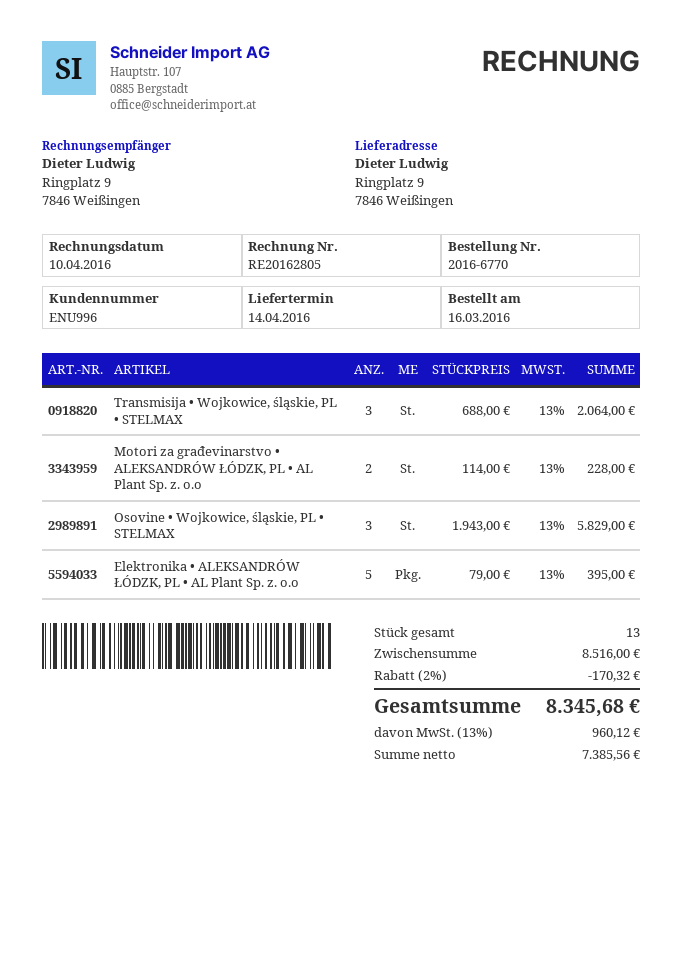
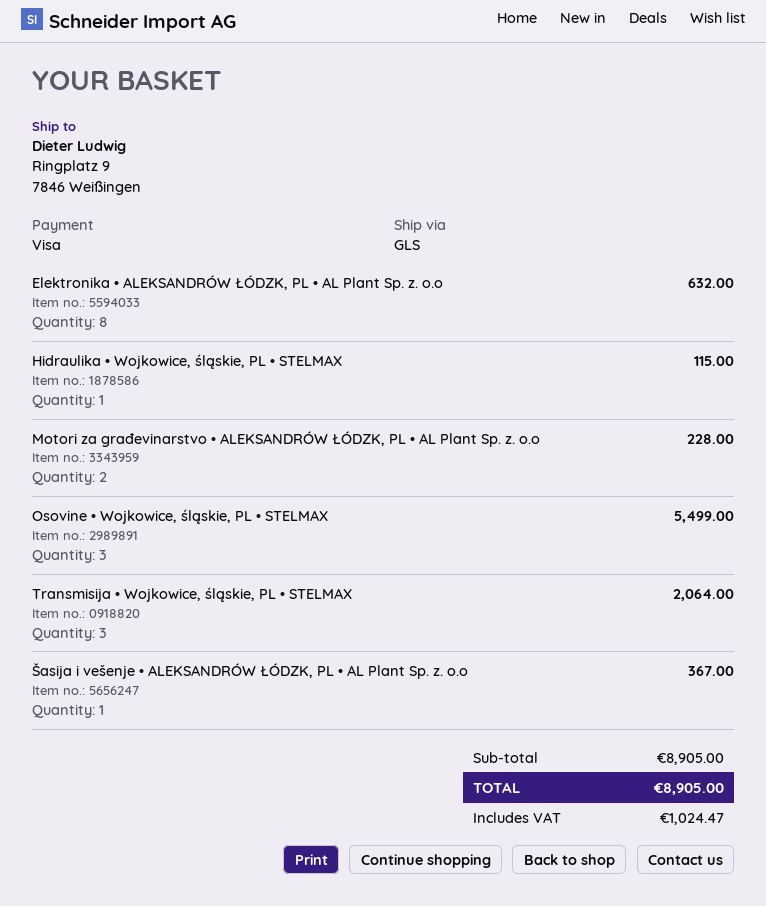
Osovine • Wojkowice, śląskie, PL • STELMAX: 3 for 5829.00 -> 3 for 5499.00
Elektronika • ALEKSANDRÓW ŁÓDZK, PL • AL Plant Sp. z. o.o: 5 for 395.00 -> 8 for 632.00
Hidraulika • Wojkowice, śląskie, PL • STELMAX: none -> 1 for 115.00
Šasija i vešenje • ALEKSANDRÓW ŁÓDZK, PL • AL Plant Sp. z. o.o: none -> 1 for 367.00
subtotal: 8516.00 -> 8905.00
discount: 2% = 170.32 -> none
tax: 960.12 -> 1024.47
total: 8345.68 -> 8905.00

